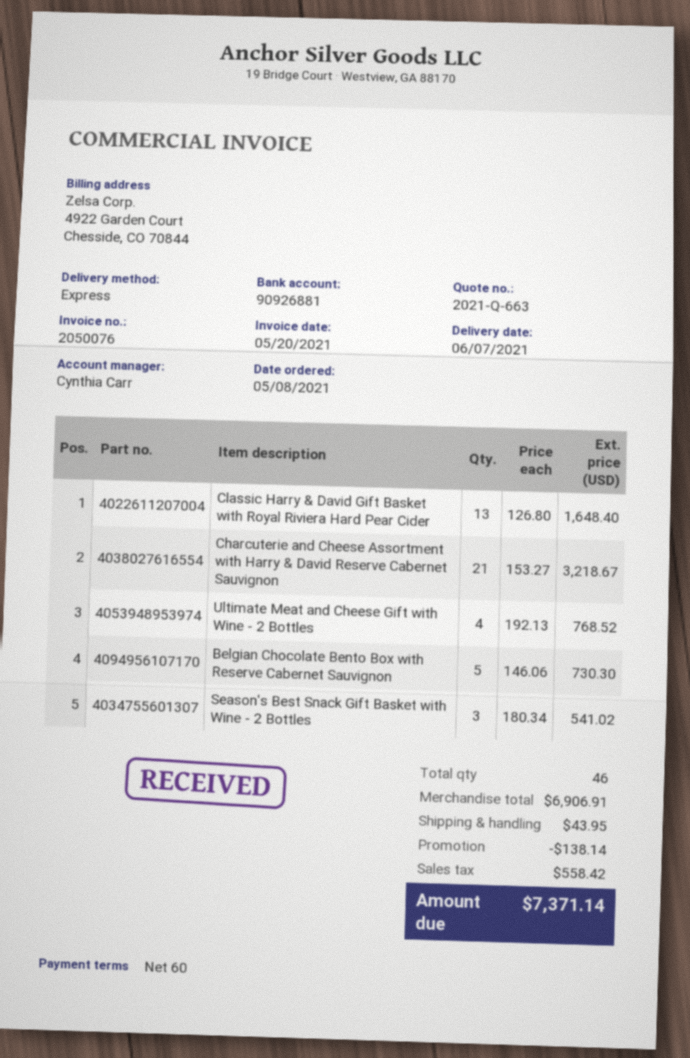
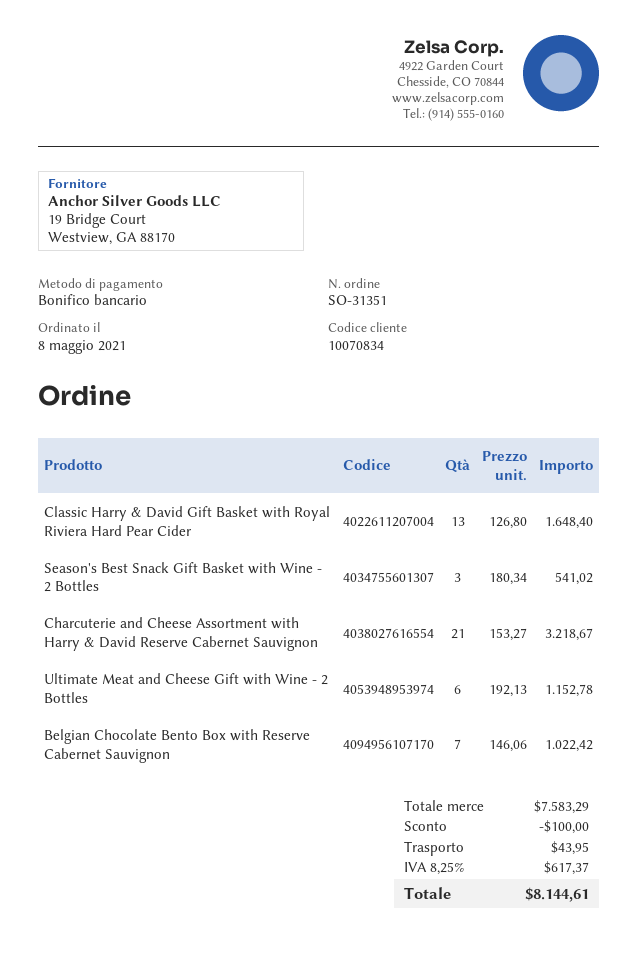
Ultimate Meat and Cheese Gift with Wine - 2 Bottles: 4 x 192.13 = 768.52 -> 6 x 192.13 = 1152.78
Belgian Chocolate Bento Box with Reserve Cabernet Sauvignon: 5 x 146.06 = 730.30 -> 7 x 146.06 = 1022.42
subtotal: 6906.91 -> 7583.29
discount: 138.14 -> 100.00
tax: 558.42 -> 617.37
total: 7371.14 -> 8144.61

